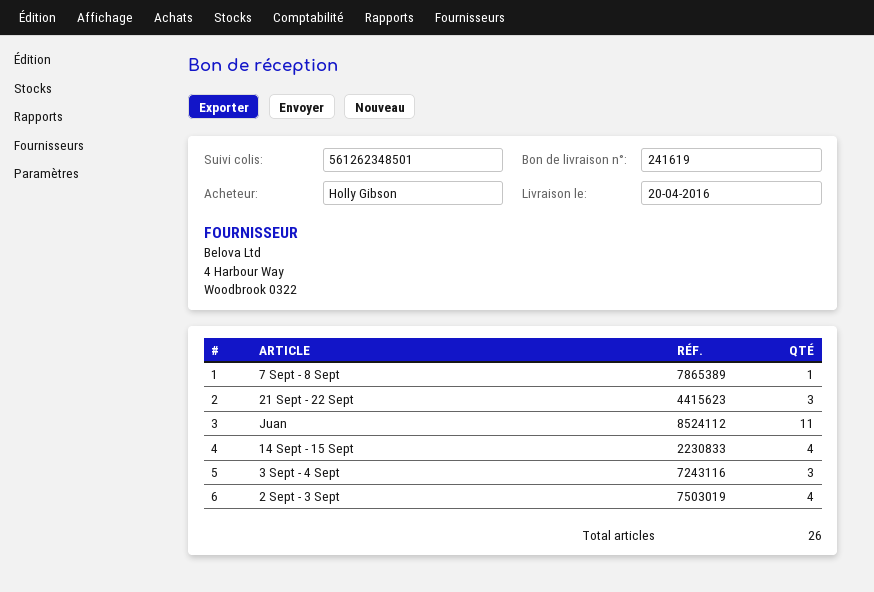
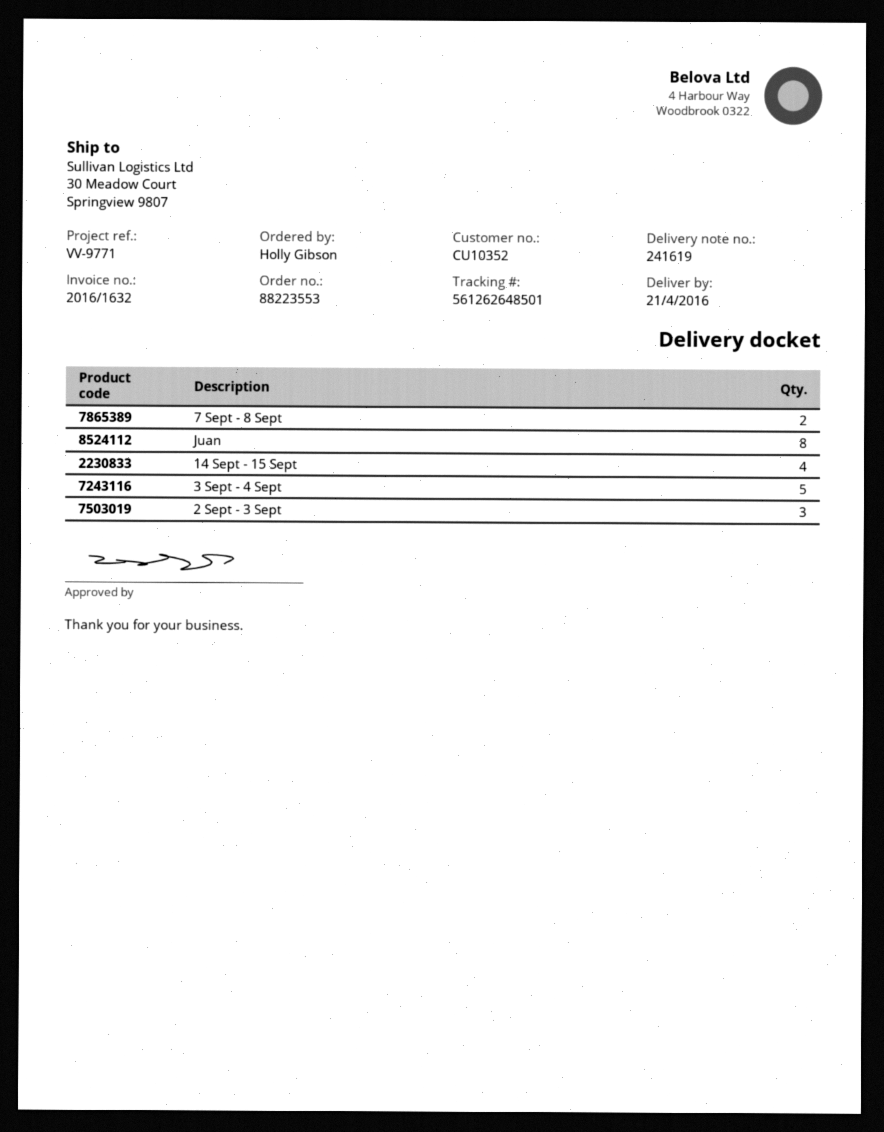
delivery date: 2016-04-20 -> 2016-04-21
tracking number: 561262348501 -> 561262648501
7 Sept - 8 Sept: 1 -> 2
21 Sept - 22 Sept: 3 -> none
Juan: 11 -> 8
3 Sept - 4 Sept: 3 -> 5
2 Sept - 3 Sept: 4 -> 3

